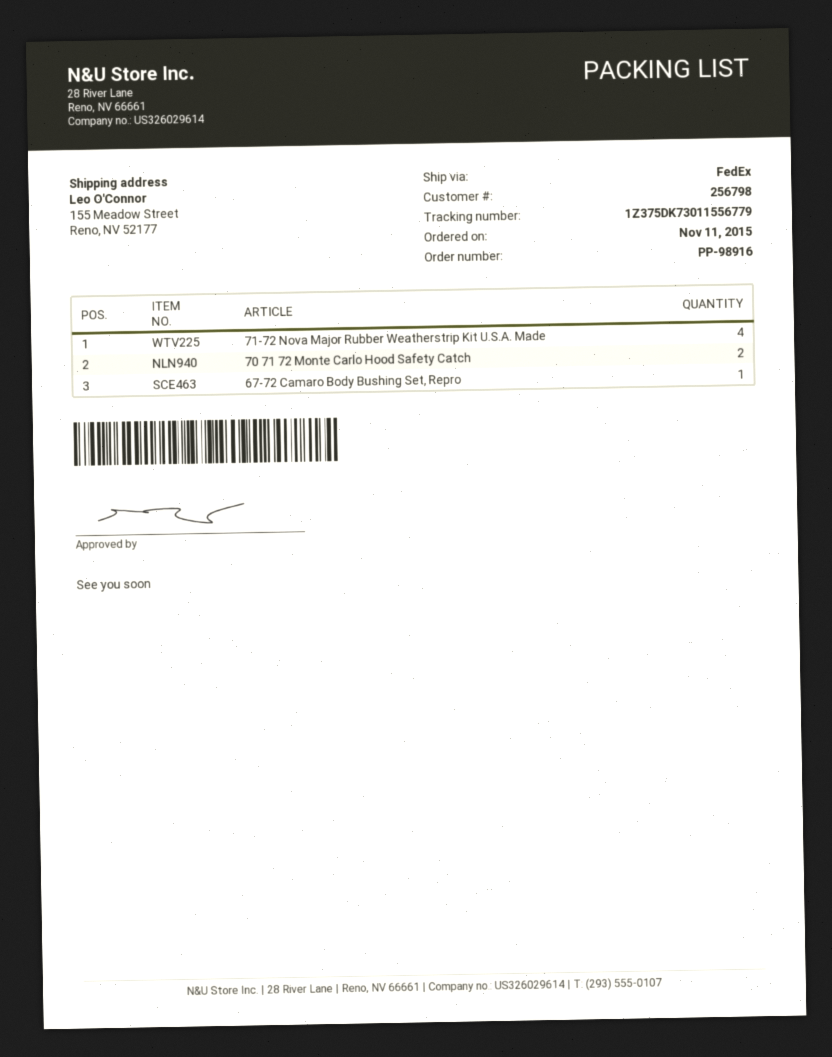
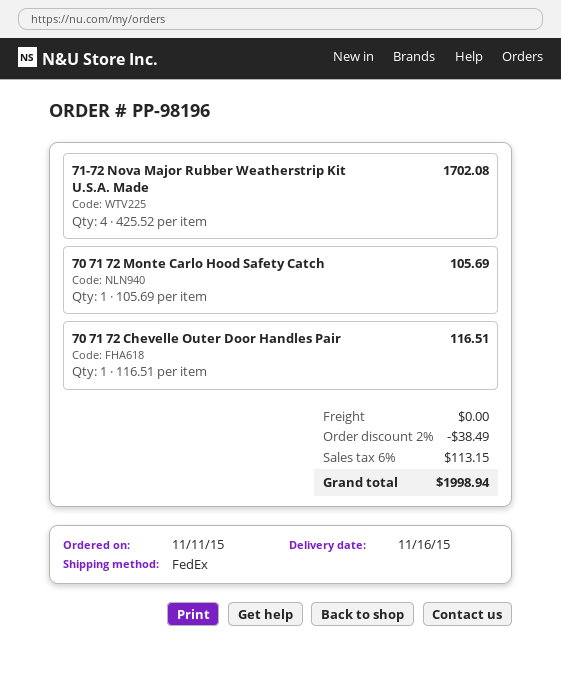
order number: PP-98916 -> PP-98196
70 71 72 Monte Carlo Hood Safety Catch: 2 -> 1
67-72 Camaro Body Bushing Set, Repro: 1 -> none
70 71 72 Chevelle Outer Door Handles Pair: none -> 1

